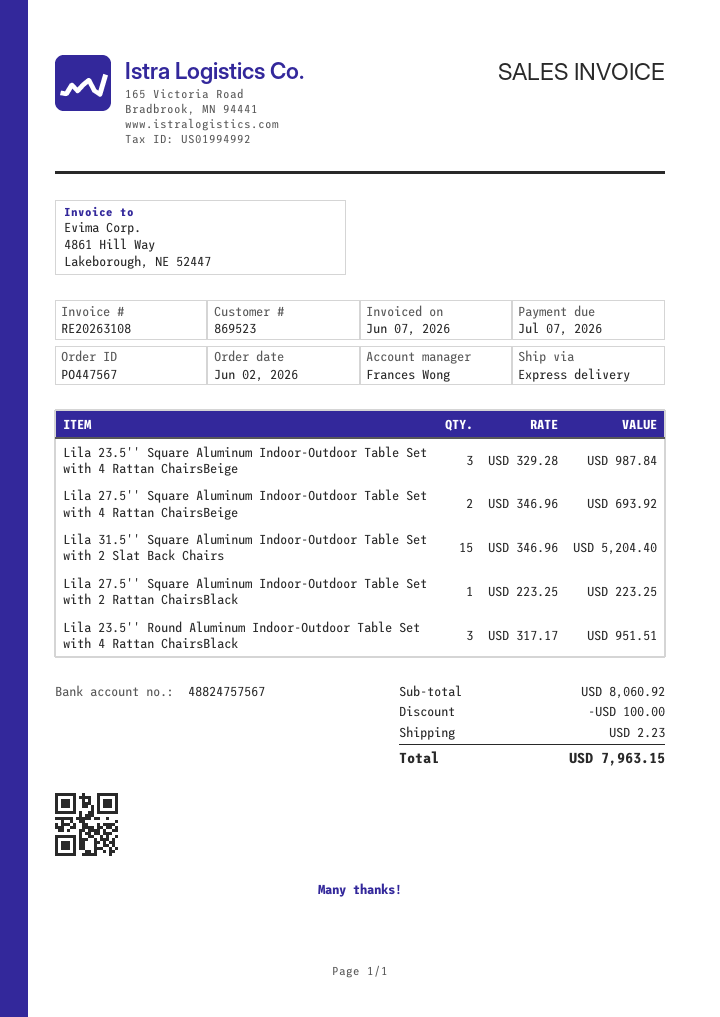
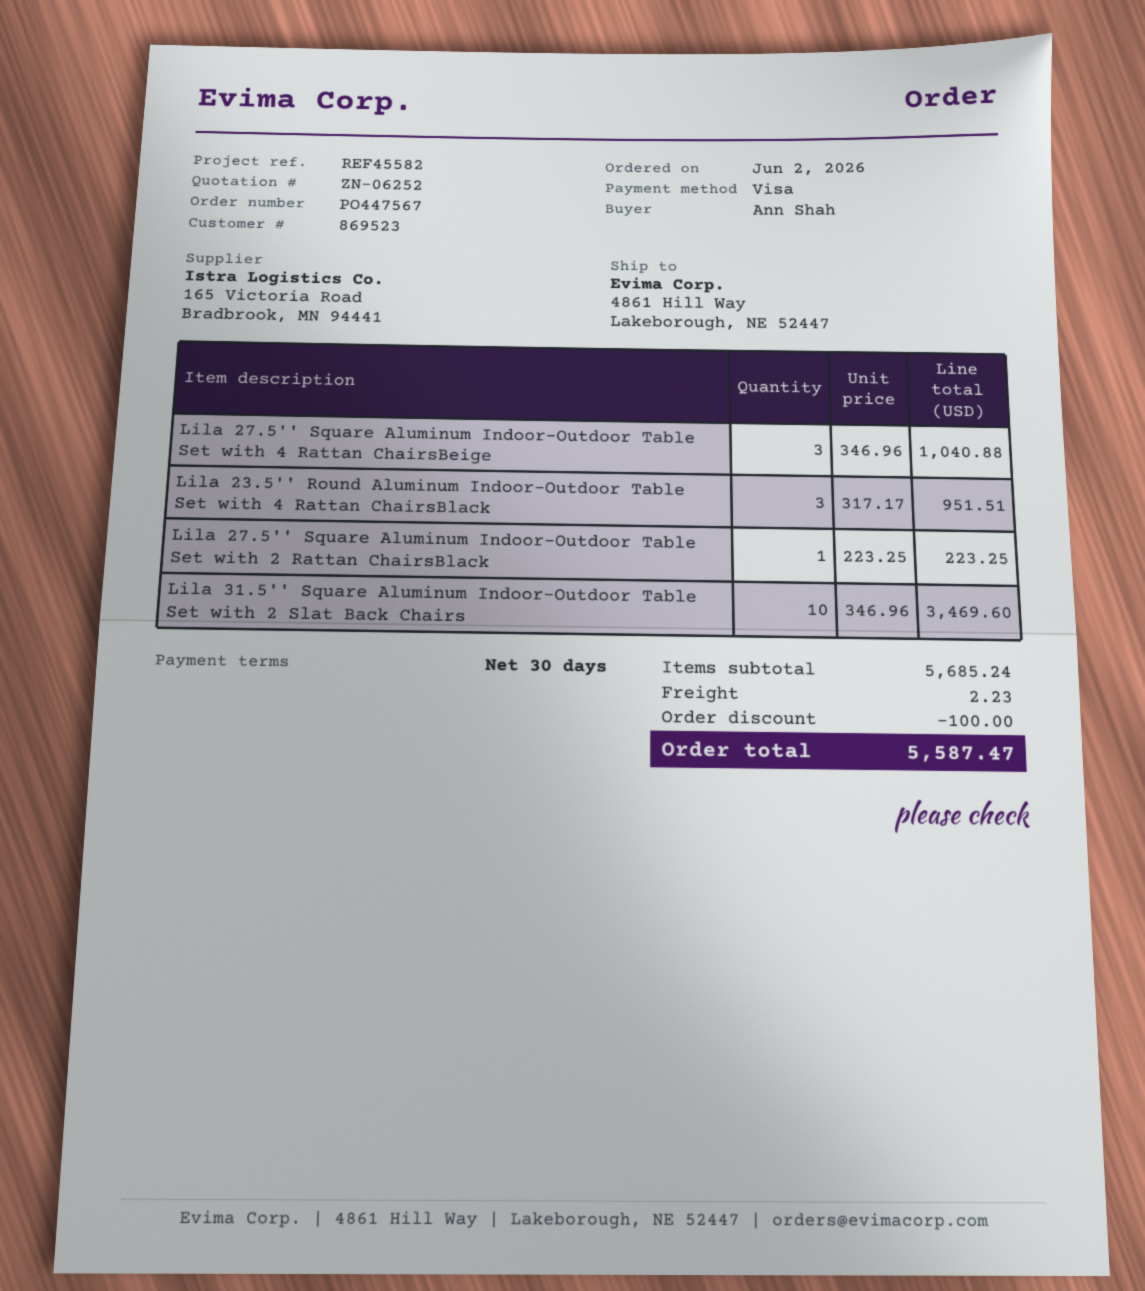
Lila 23.5'' Square Aluminum Indoor-Outdoor Table Set with 4 Rattan ChairsBeige: 3 x 329.28 = 987.84 -> none
Lila 27.5'' Square Aluminum Indoor-Outdoor Table Set with 4 Rattan ChairsBeige: 2 x 346.96 = 693.92 -> 3 x 346.96 = 1040.88
Lila 31.5'' Square Aluminum Indoor-Outdoor Table Set with 2 Slat Back Chairs: 15 x 346.96 = 5204.40 -> 10 x 346.96 = 3469.60
subtotal: 8060.92 -> 5685.24
total: 7963.15 -> 5587.47

